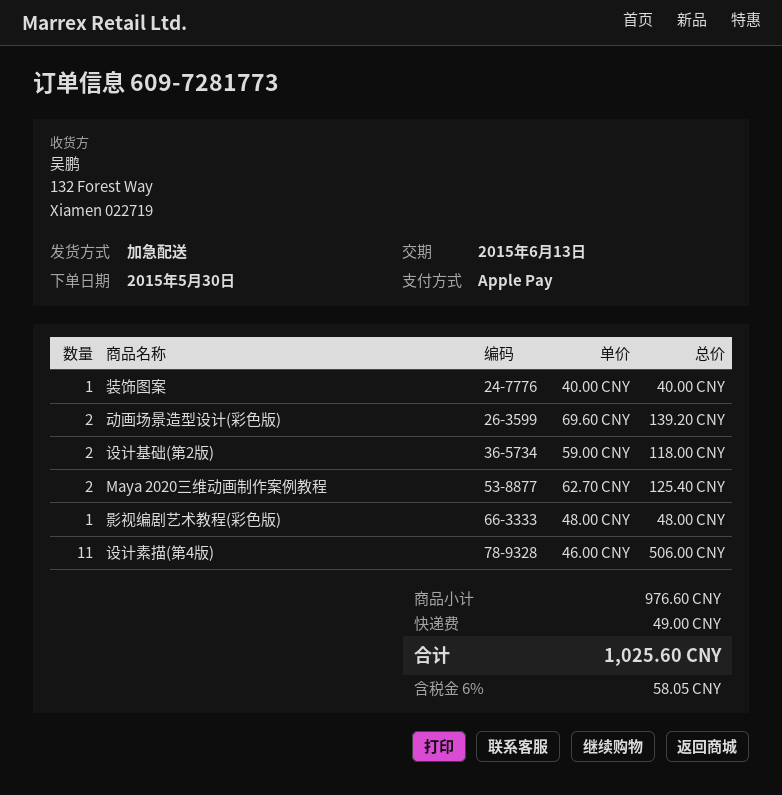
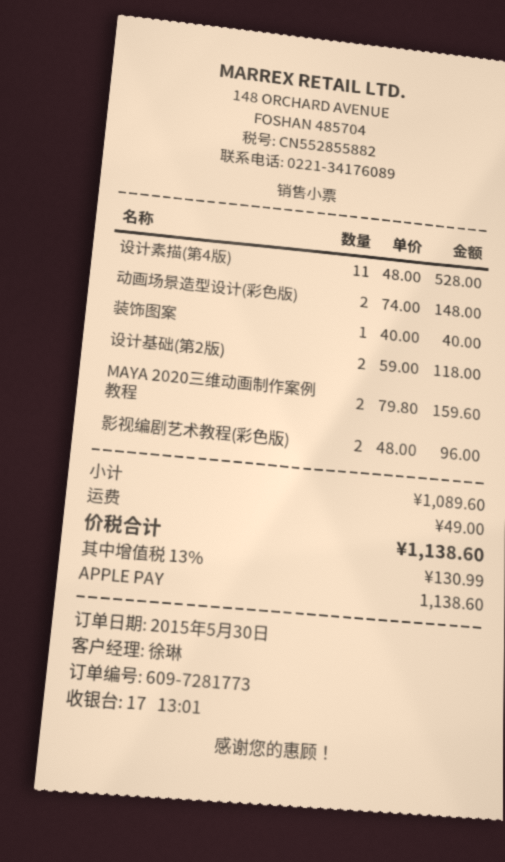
动画场景造型设计(彩色版): 2 x 69.60 = 139.20 -> 2 x 74.00 = 148.00
Maya 2020三维动画制作案例教程: 2 x 62.70 = 125.40 -> 2 x 79.80 = 159.60
影视编剧艺术教程(彩色版): 1 x 48.00 = 48.00 -> 2 x 48.00 = 96.00
设计素描(第4版): 11 x 46.00 = 506.00 -> 11 x 48.00 = 528.00
subtotal: 976.60 -> 1089.60
tax: 6% = 58.05 -> 13% = 130.99
total: 1025.60 -> 1138.60

